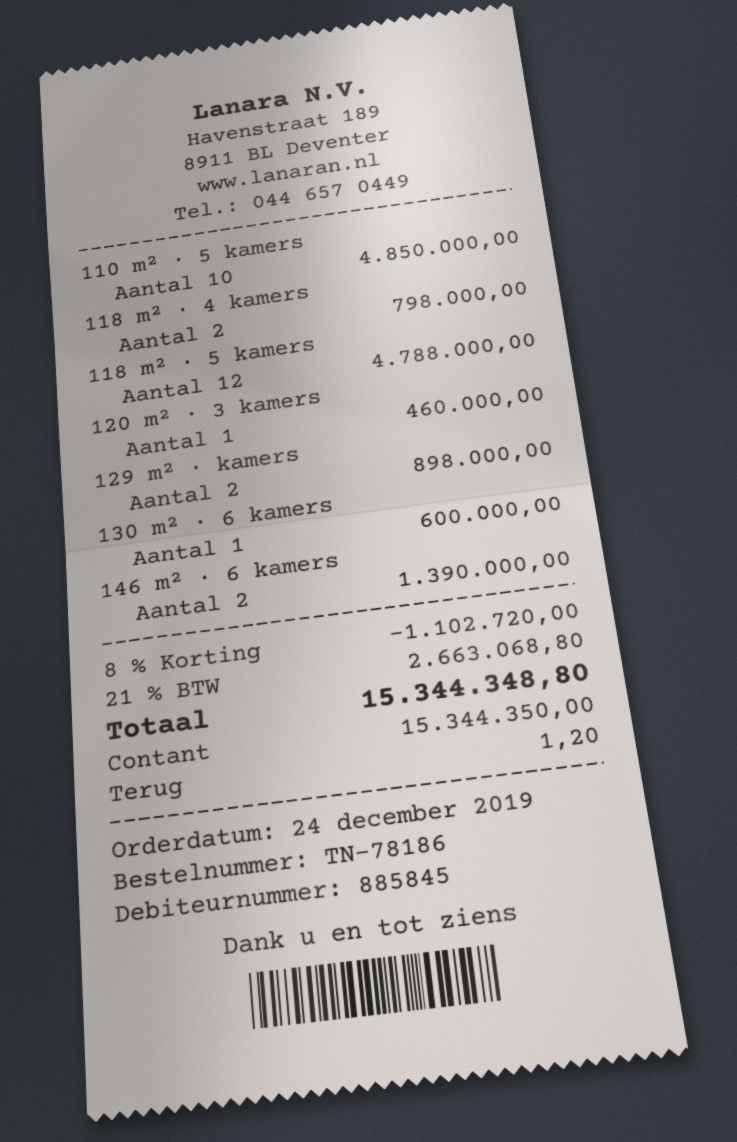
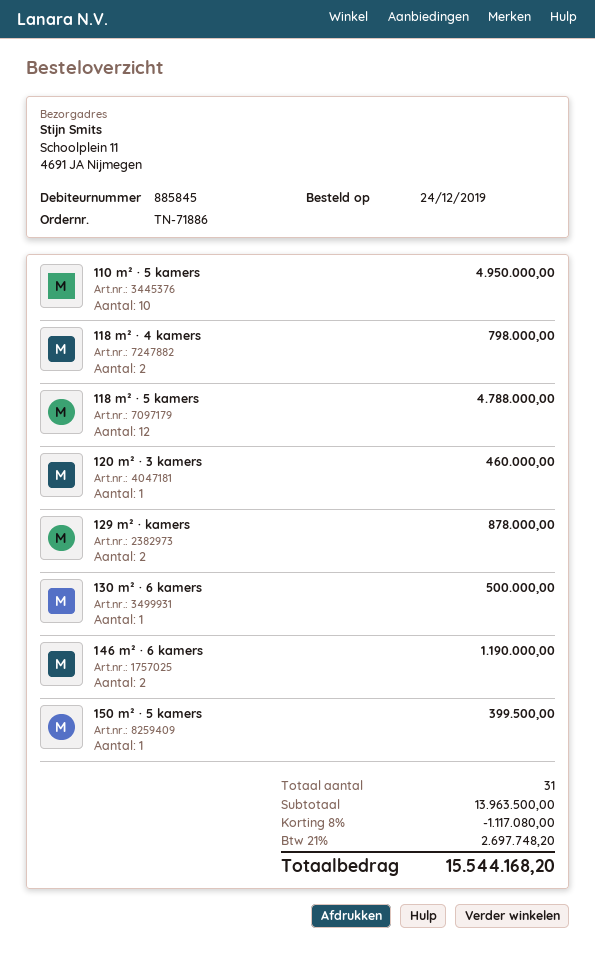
order number: TN-78186 -> TN-71886
110 m² · 5 kamers: 10 for 4850000.00 -> 10 for 4950000.00
129 m² · kamers: 2 for 898000.00 -> 2 for 878000.00
130 m² · 6 kamers: 1 for 600000.00 -> 1 for 500000.00
146 m² · 6 kamers: 2 for 1390000.00 -> 2 for 1190000.00
150 m² · 5 kamers: none -> 1 for 399500.00
discount: 8% = 1102720.00 -> 8% = 1117080.00
tax: 21% = 2663068.80 -> 21% = 2697748.20
total: 15344348.80 -> 15544168.20

